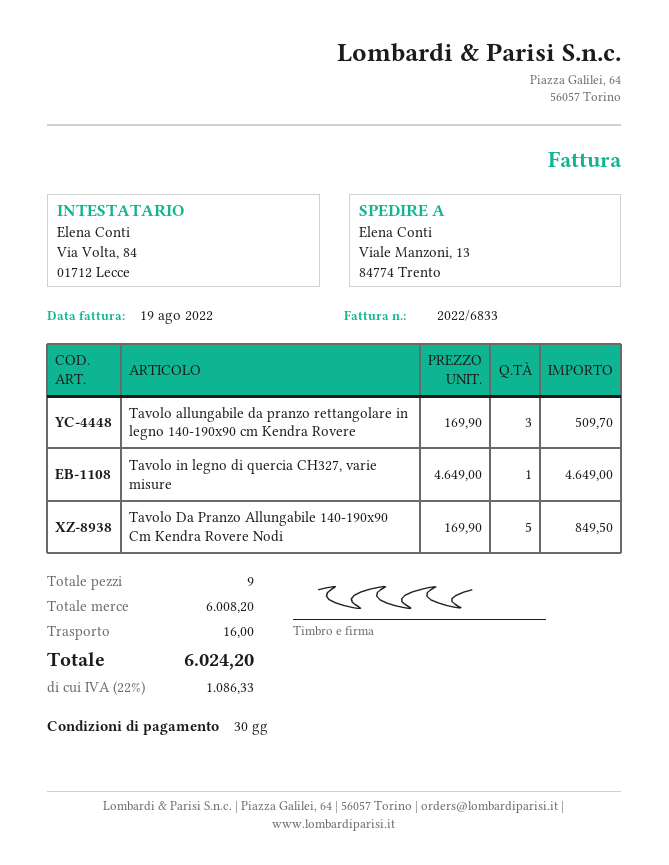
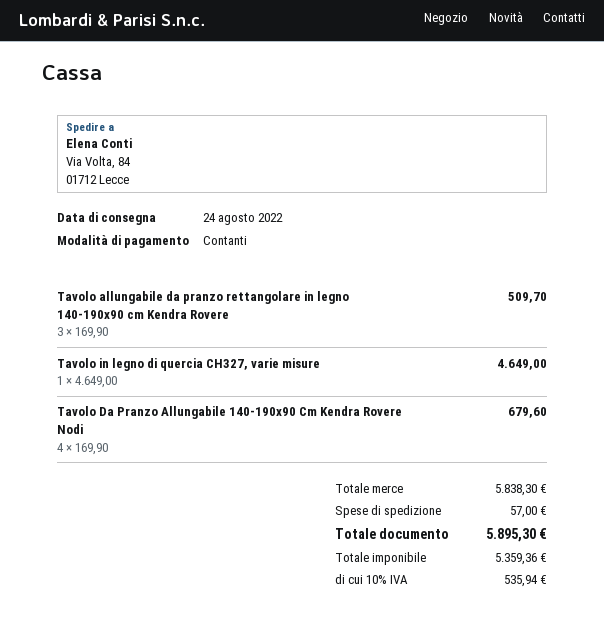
ship to: Viale Manzoni, 13, 84774 Trento -> Via Volta, 84, 01712 Lecce
Tavolo Da Pranzo Allungabile 140-190x90 Cm Kendra Rovere Nodi: 5 x 169.90 = 849.50 -> 4 x 169.90 = 679.60
subtotal: 6008.20 -> 5838.30
shipping: 16.00 -> 57.00
tax: 22% = 1086.33 -> 10% = 535.94
total: 6024.20 -> 5895.30

